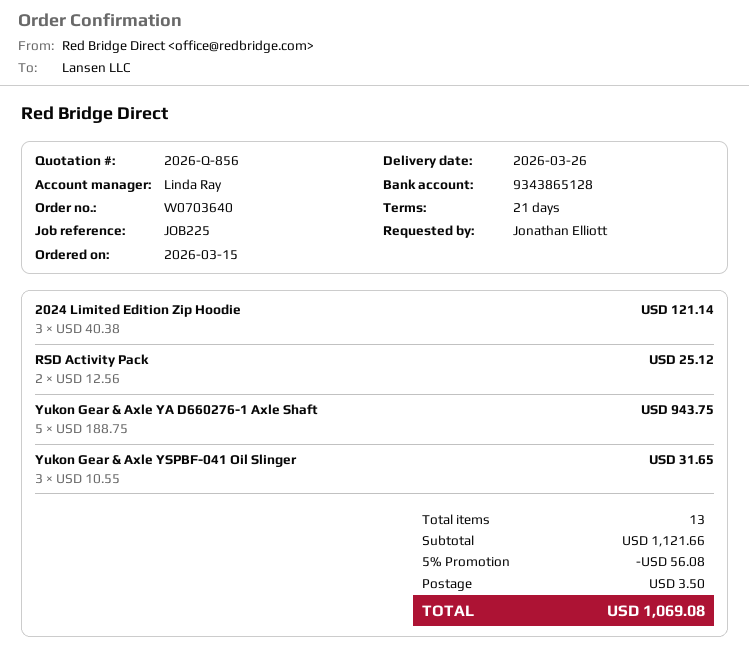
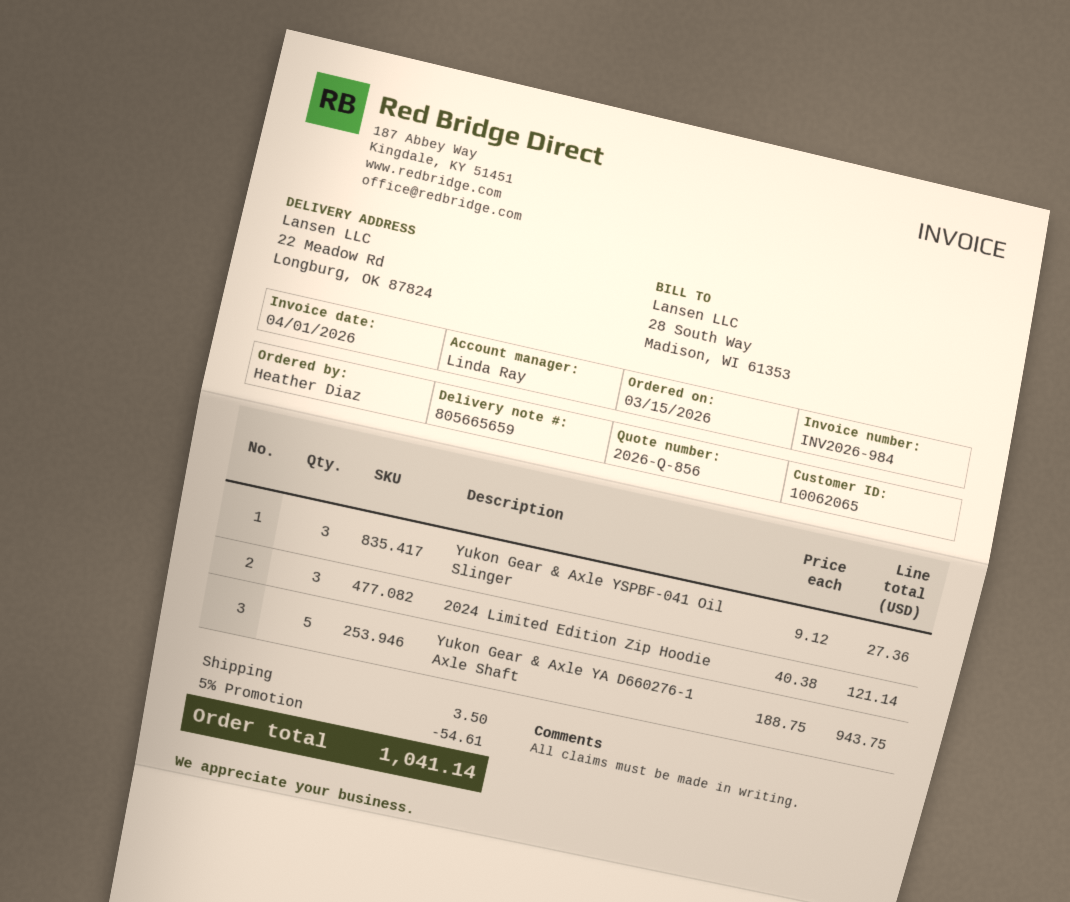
ordered by: Jonathan Elliott -> Heather Diaz
RSD Activity Pack: 2 x 12.56 = 25.12 -> none
Yukon Gear & Axle YSPBF-041 Oil Slinger: 3 x 10.55 = 31.65 -> 3 x 9.12 = 27.36
discount: 5% = 56.08 -> 5% = 54.61
total: 1069.08 -> 1041.14

